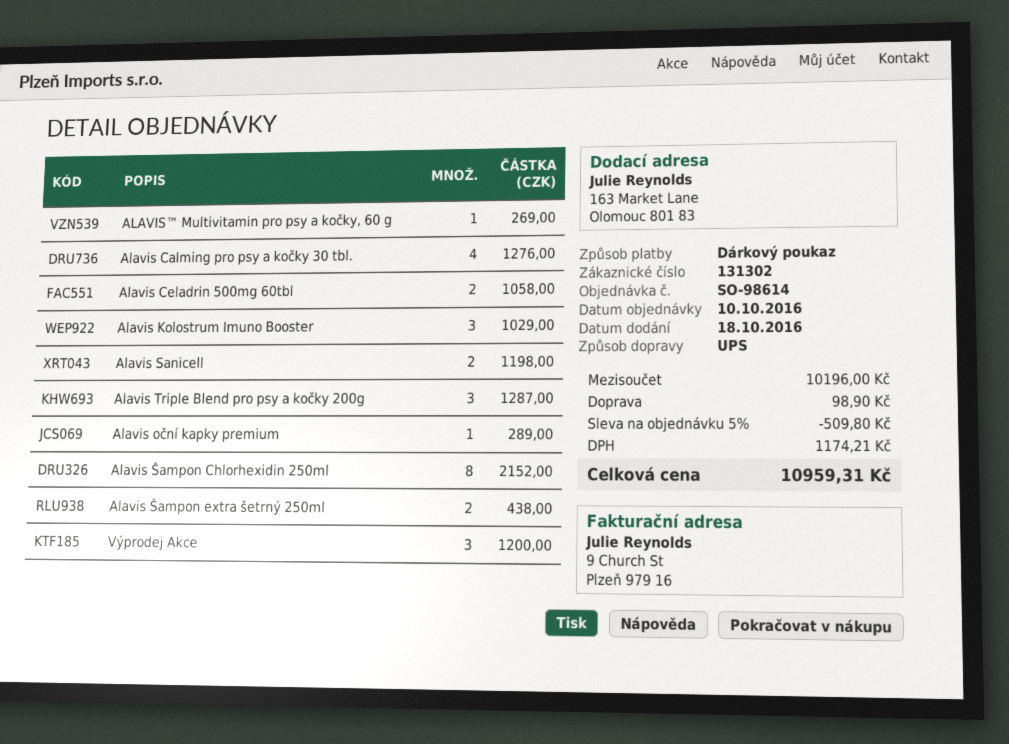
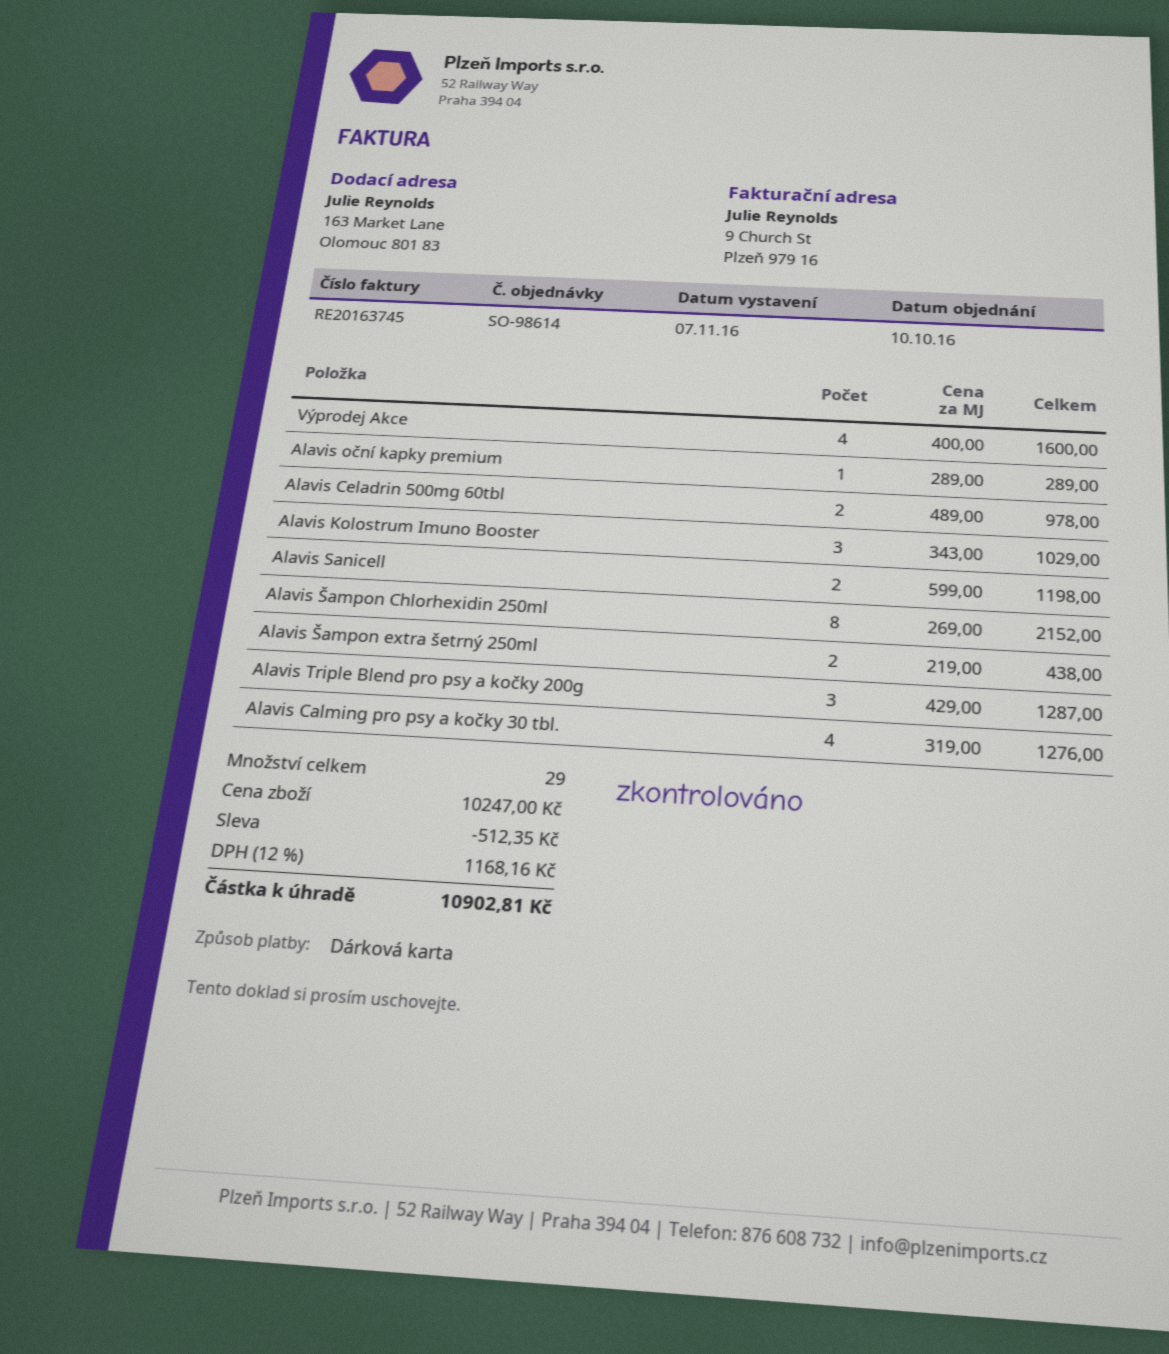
ALAVIS™ Multivitamin pro psy a kočky, 60 g: 1 for 269.00 -> none
Alavis Celadrin 500mg 60tbl: 2 for 1058.00 -> 2 for 978.00
Výprodej Akce: 3 for 1200.00 -> 4 for 1600.00
subtotal: 10196.00 -> 10247.00
discount: 509.80 -> 512.35
shipping: 98.90 -> none
tax: 1174.21 -> 1168.16
total: 10959.31 -> 10902.81

